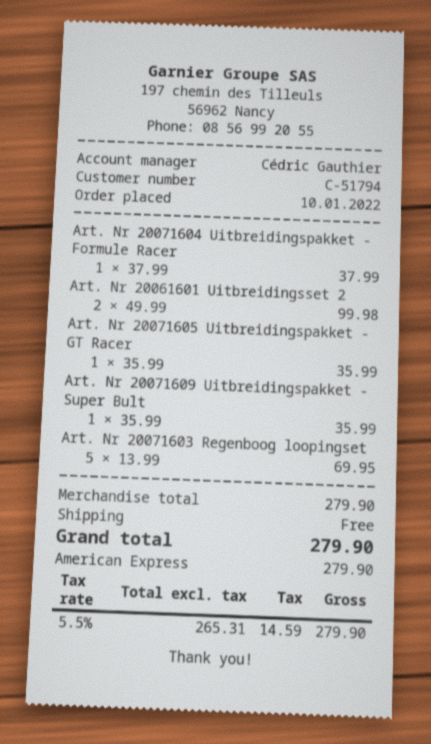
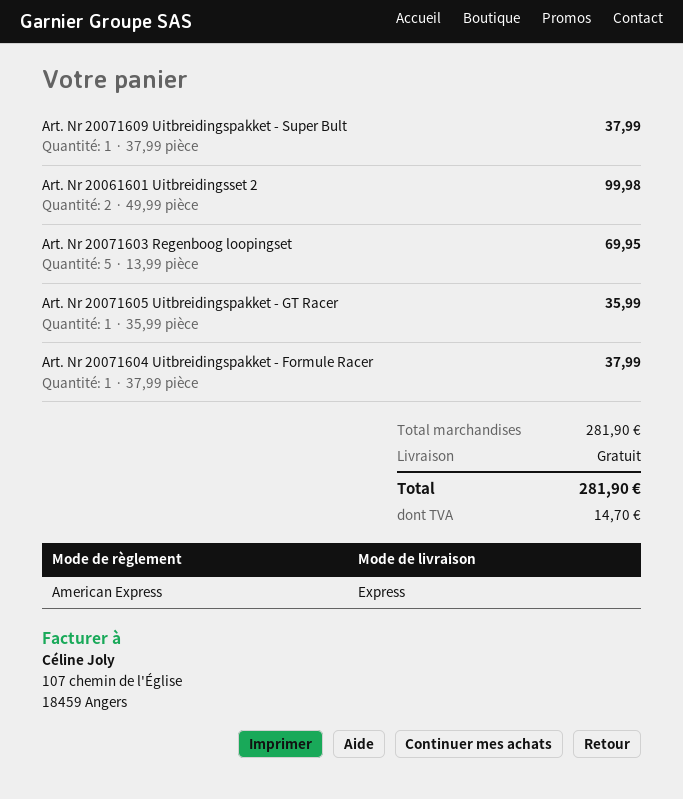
Art. Nr 20071609 Uitbreidingspakket - Super Bult: 1 x 35.99 = 35.99 -> 1 x 37.99 = 37.99
subtotal: 279.90 -> 281.90
tax: 14.59 -> 14.70
total: 279.90 -> 281.90

